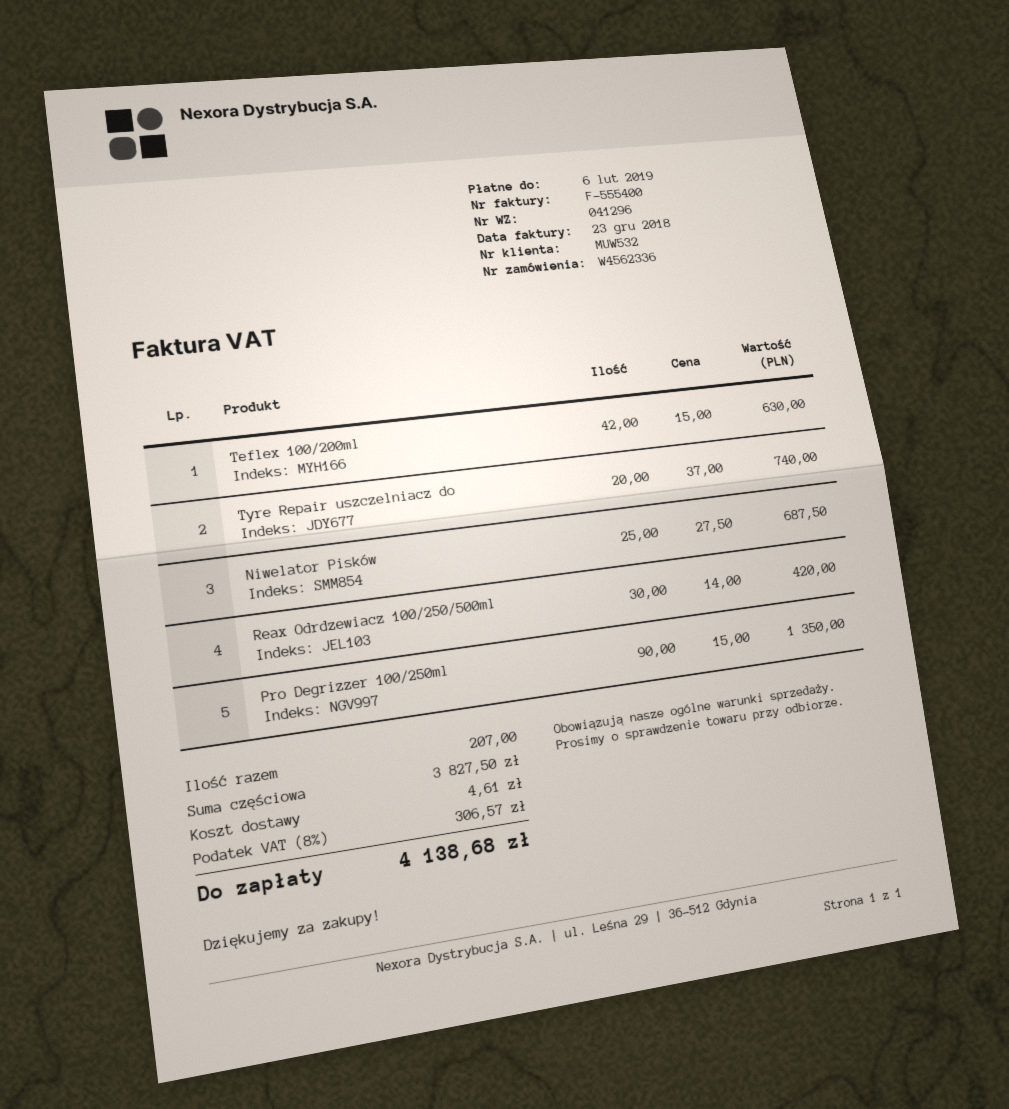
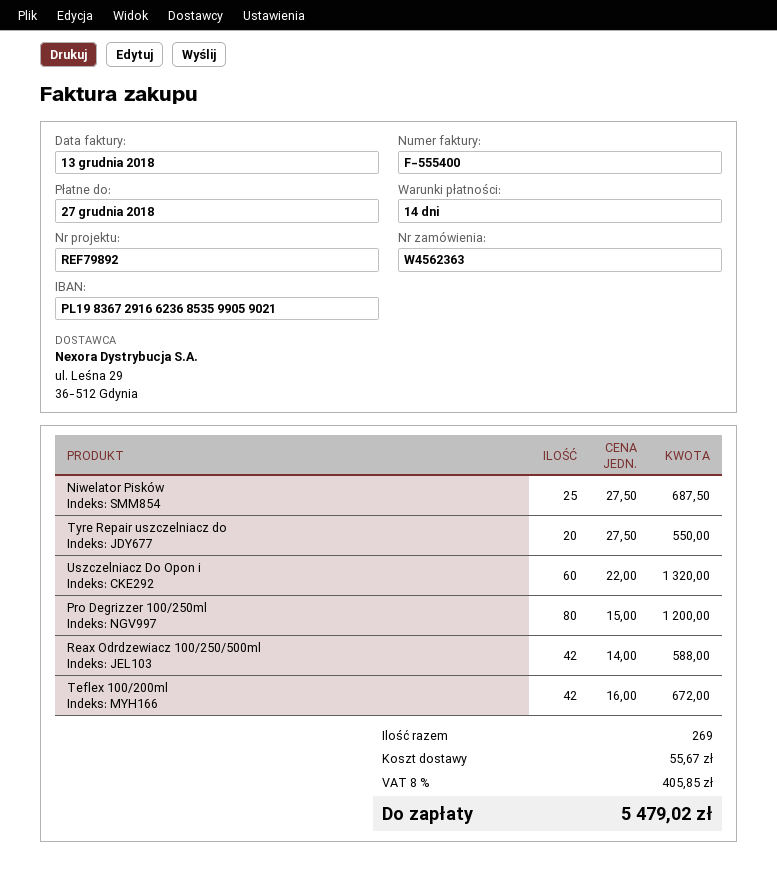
order number: W4562336 -> W4562363
invoice date: 2018-12-23 -> 2018-12-13
due date: 2019-02-06 -> 2018-12-27
Teflex 100/200ml: 42 x 15.00 = 630.00 -> 42 x 16.00 = 672.00
Tyre Repair uszczelniacz do: 20 x 37.00 = 740.00 -> 20 x 27.50 = 550.00
Reax Odrdzewiacz 100/250/500ml: 30 x 14.00 = 420.00 -> 42 x 14.00 = 588.00
Pro Degrizzer 100/250ml: 90 x 15.00 = 1350.00 -> 80 x 15.00 = 1200.00
Uszczelniacz Do Opon i: none -> 60 x 22.00 = 1320.00
total quantity: 207 -> 269
shipping: 4.61 -> 55.67
tax: 8% = 306.57 -> 8% = 405.85
total: 4138.68 -> 5479.02

